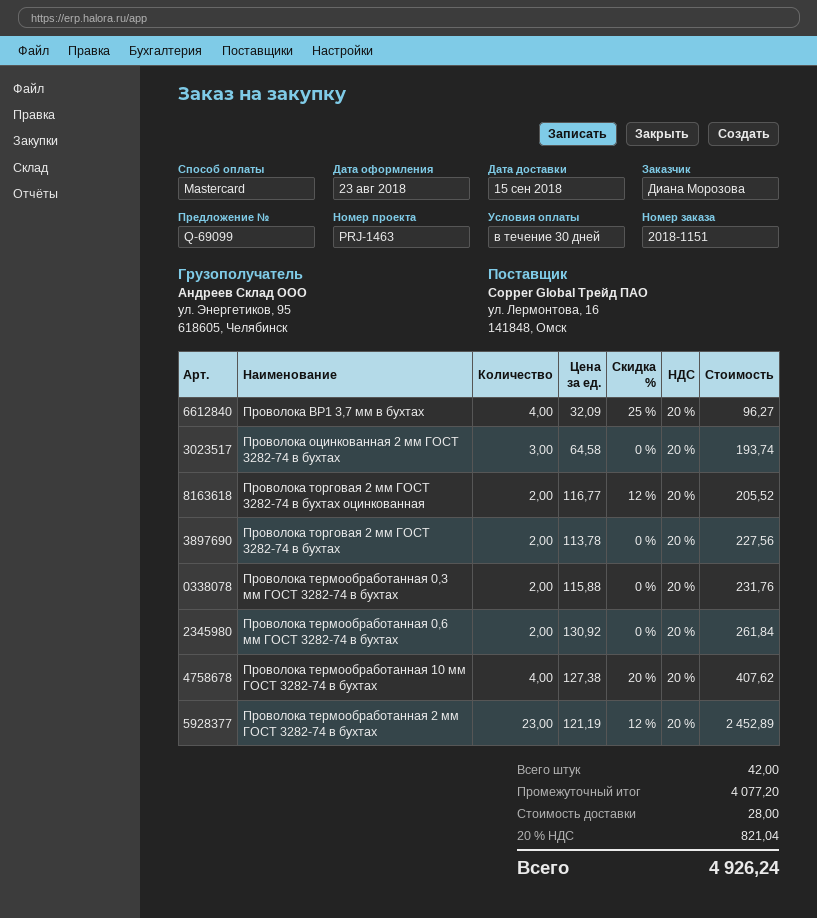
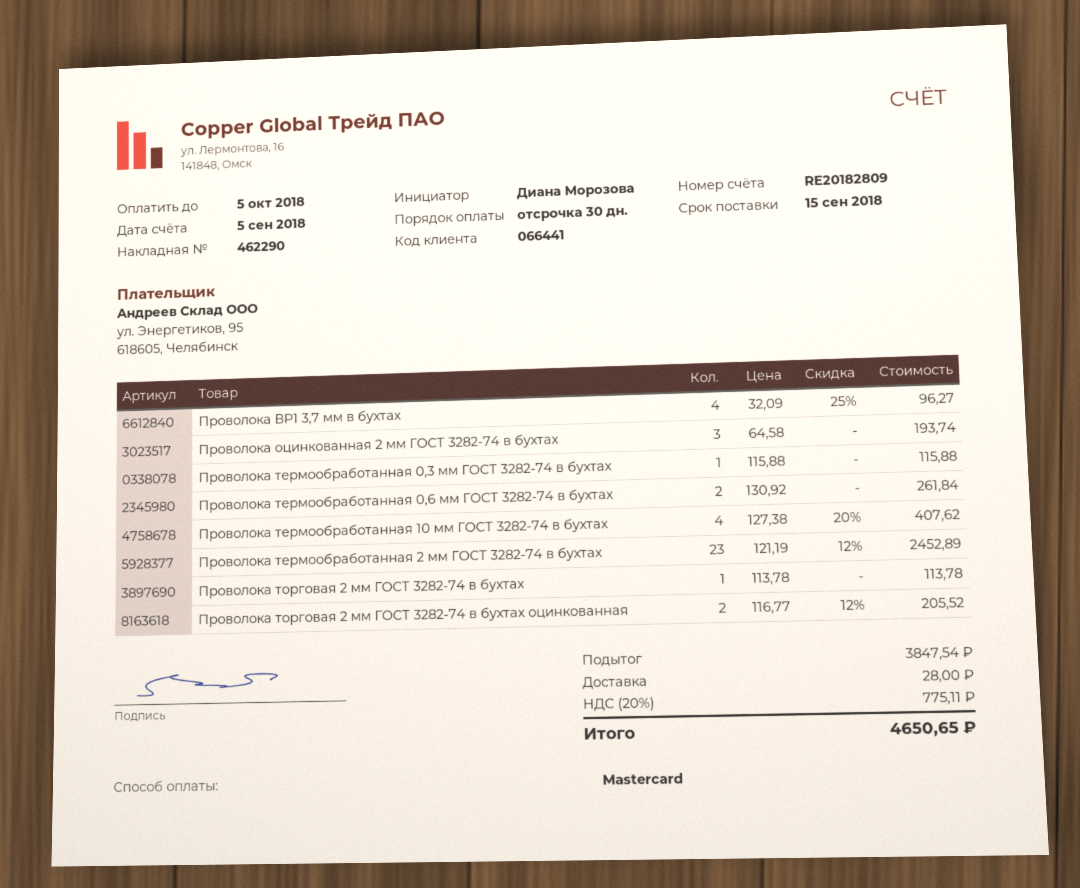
Проволока торговая 2 мм ГОСТ 3282-74 в бухтах: 2 x 113.78 = 227.56 -> 1 x 113.78 = 113.78
Проволока термообработанная 0,3 мм ГОСТ 3282-74 в бухтах: 2 x 115.88 = 231.76 -> 1 x 115.88 = 115.88
subtotal: 4077.20 -> 3847.54
tax: 20% = 821.04 -> 20% = 775.11
total: 4926.24 -> 4650.65

